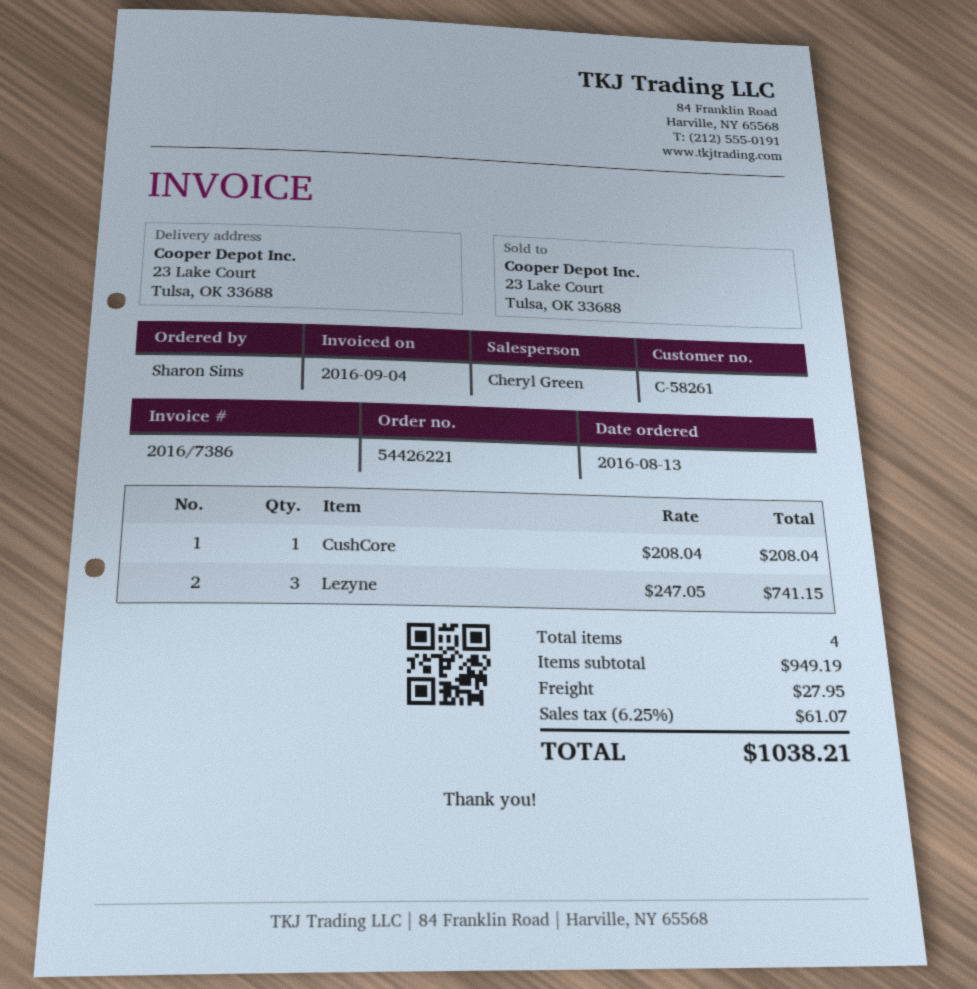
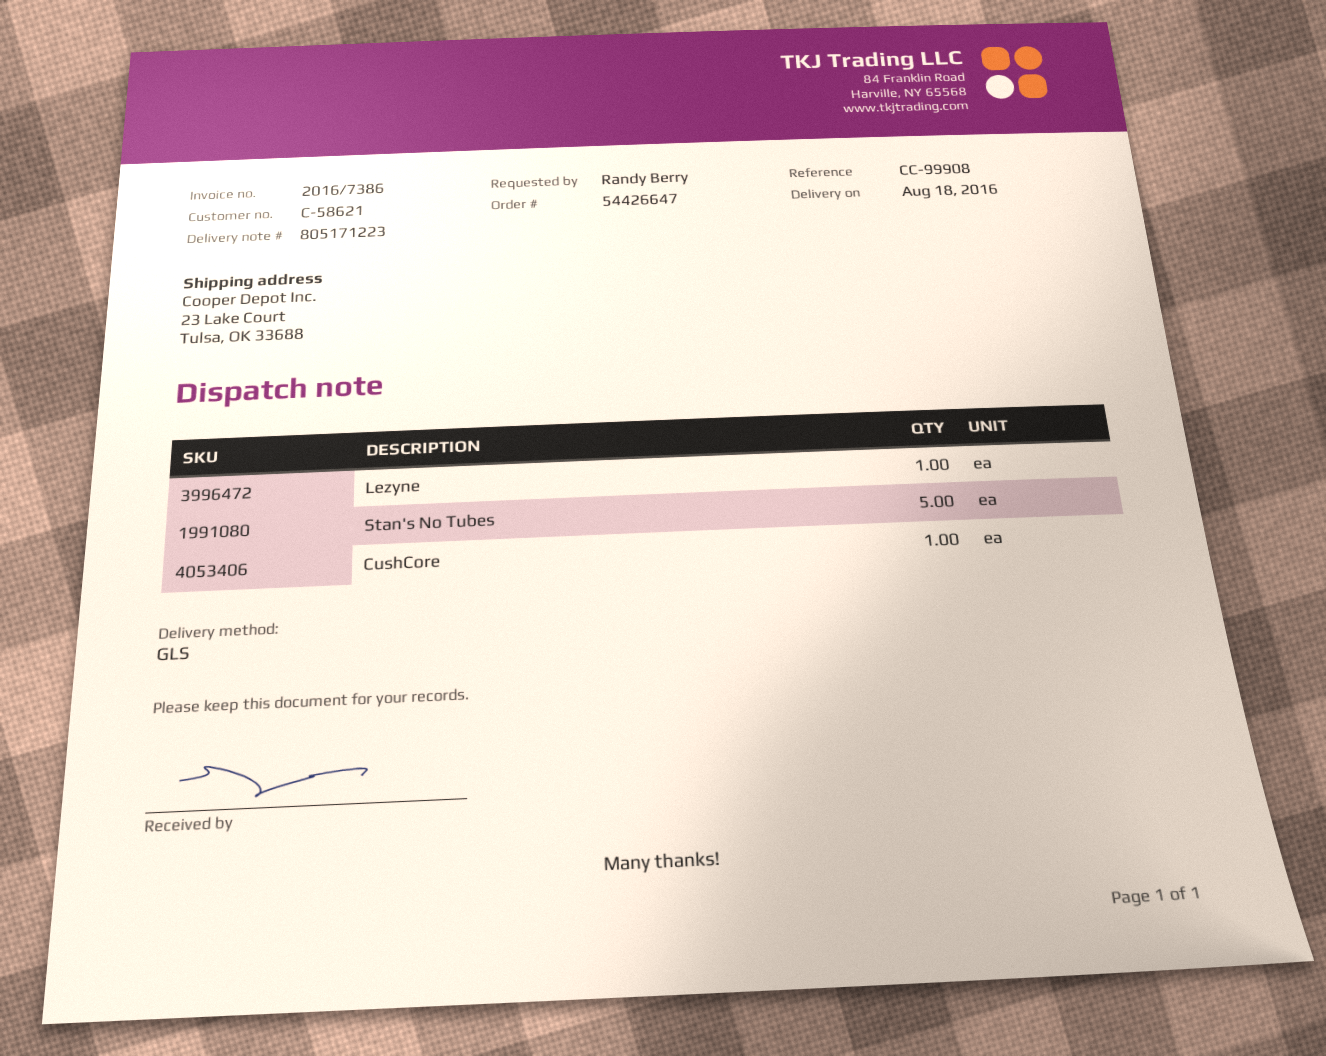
order number: 54426221 -> 54426647
customer number: C-58261 -> C-58621
ordered by: Sharon Sims -> Randy Berry
Lezyne: 3 -> 1
Stan's No Tubes: none -> 5

